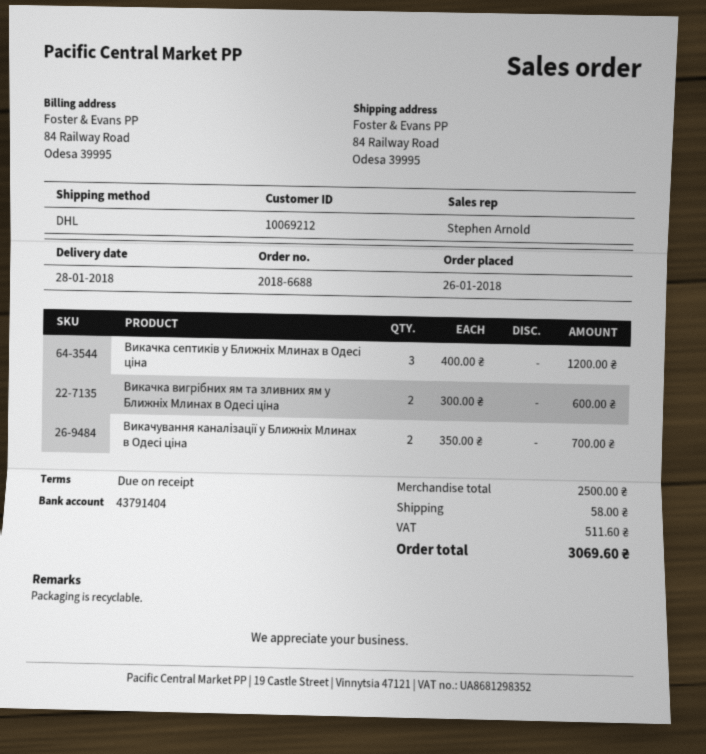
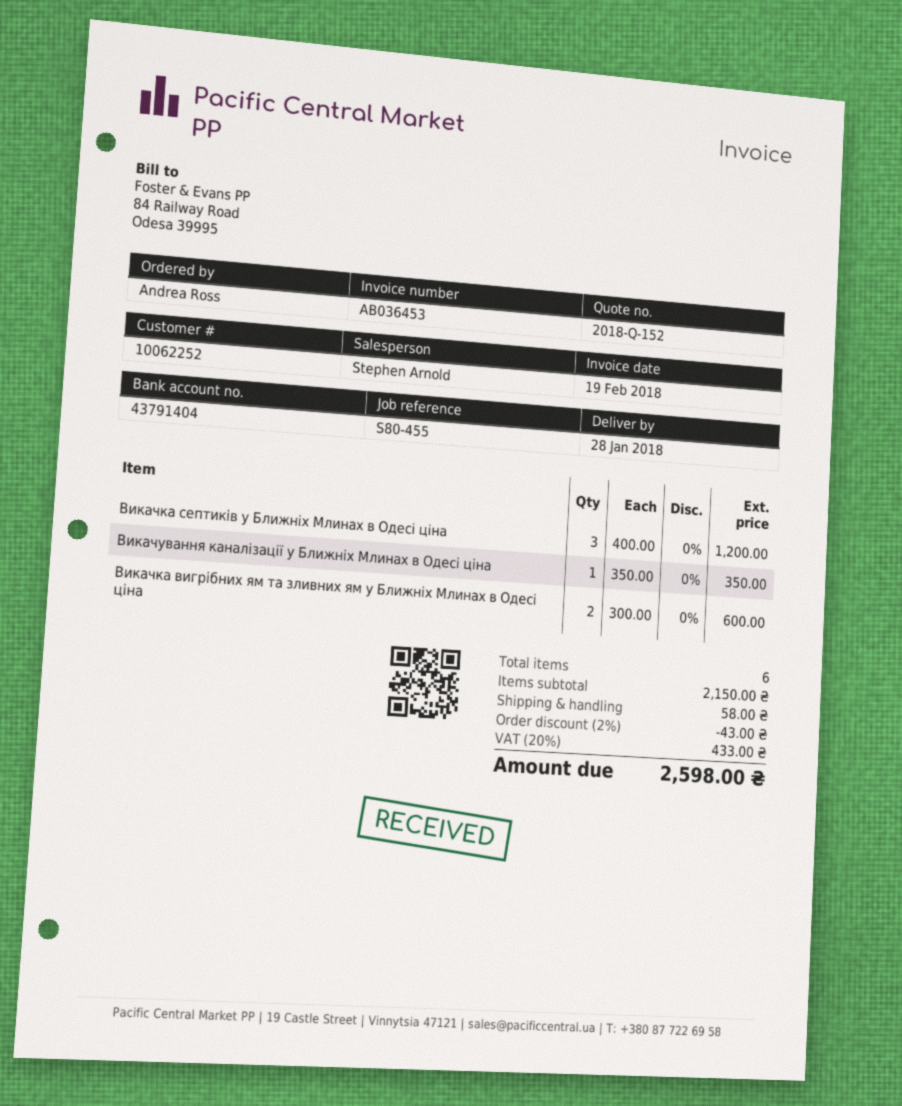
customer number: 10069212 -> 10062252
Викачування каналізації у Ближніх Млинах в Одесі ціна: 2 x 350.00 = 700.00 -> 1 x 350.00 = 350.00
subtotal: 2500.00 -> 2150.00
discount: none -> 2% = 43.00
tax: 511.60 -> 433.00
total: 3069.60 -> 2598.00

